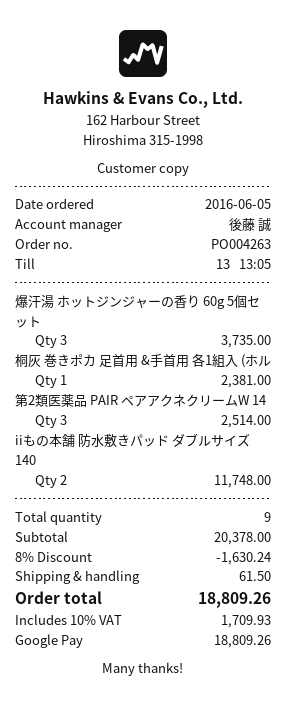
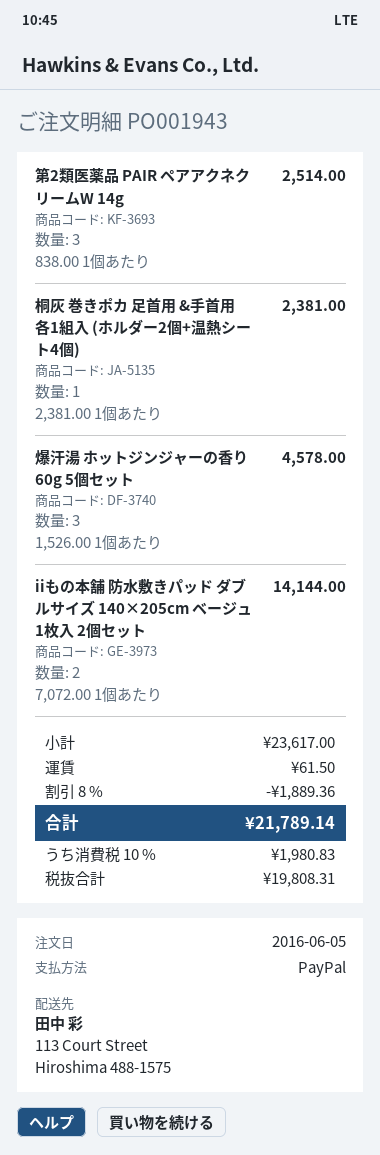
order number: PO004263 -> PO001943
payment method: Google Pay -> PayPal
爆汗湯 ホットジンジャーの香り 60g 5個セット: 3 for 3735.00 -> 3 for 4578.00
iiもの本舗 防水敷きパッド ダブルサイズ 140: 2 for 11748.00 -> 2 for 14144.00
subtotal: 20378.00 -> 23617.00
discount: 8% = 1630.24 -> 8% = 1889.36
tax: 10% = 1709.93 -> 10% = 1980.83
total: 18809.26 -> 21789.14

